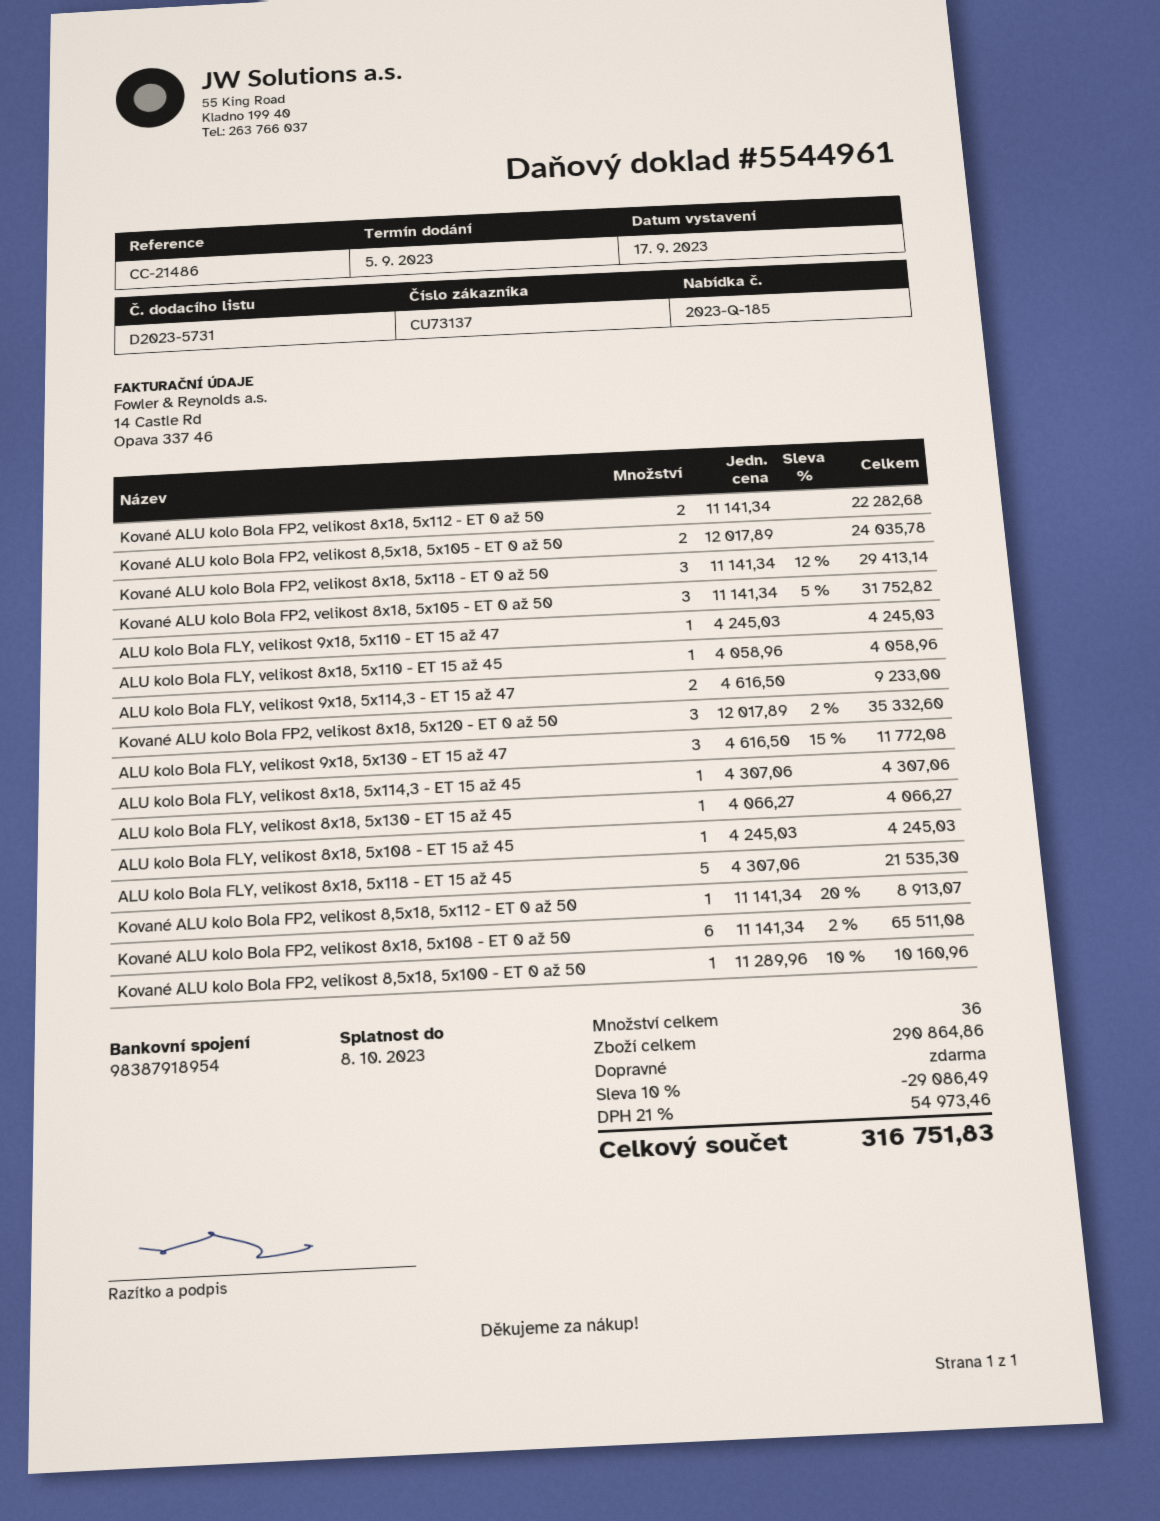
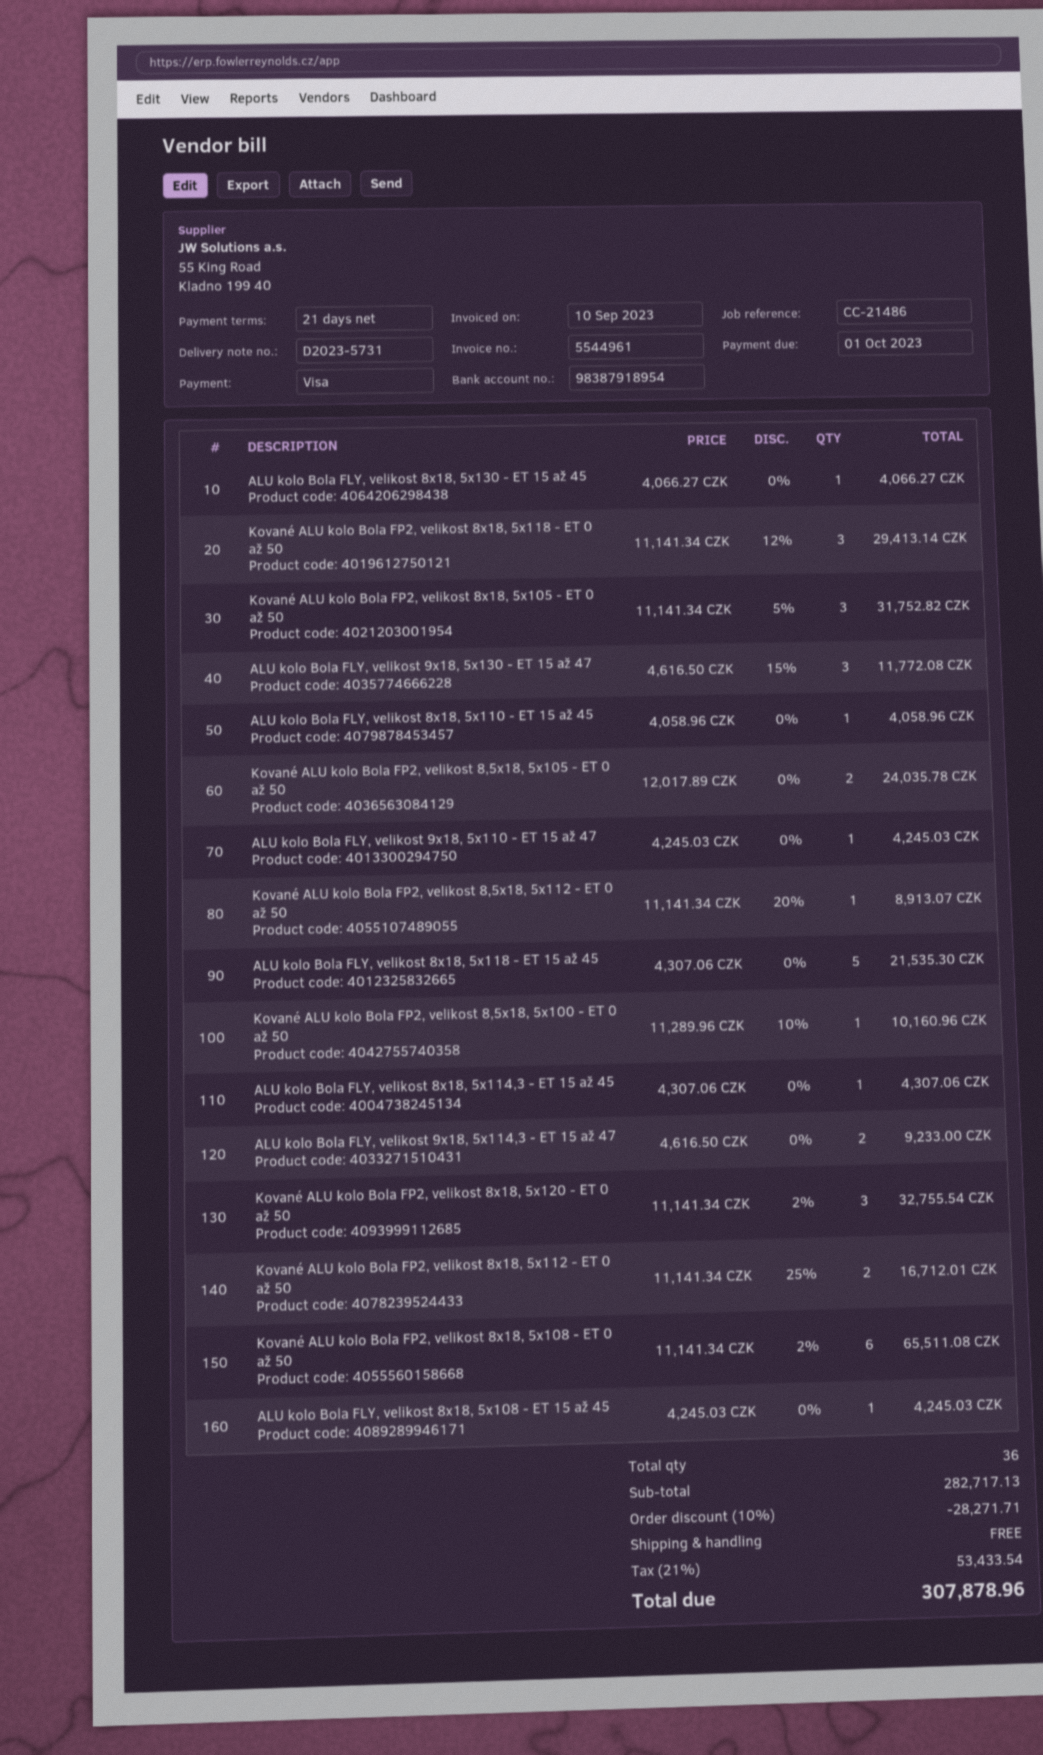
invoice date: 2023-09-17 -> 2023-09-10
due date: 2023-10-08 -> 2023-10-01
Kované ALU kolo Bola FP2, velikost 8x18, 5x112 - ET 0 až 50: 2 x 11141.34 = 22282.68 -> 2 x 11141.34 - 25% = 16712.01
Kované ALU kolo Bola FP2, velikost 8x18, 5x120 - ET 0 až 50: 3 x 12017.89 - 2% = 35332.60 -> 3 x 11141.34 - 2% = 32755.54
subtotal: 290864.86 -> 282717.13
discount: 10% = 29086.49 -> 10% = 28271.71
tax: 21% = 54973.46 -> 21% = 53433.54
total: 316751.83 -> 307878.96

